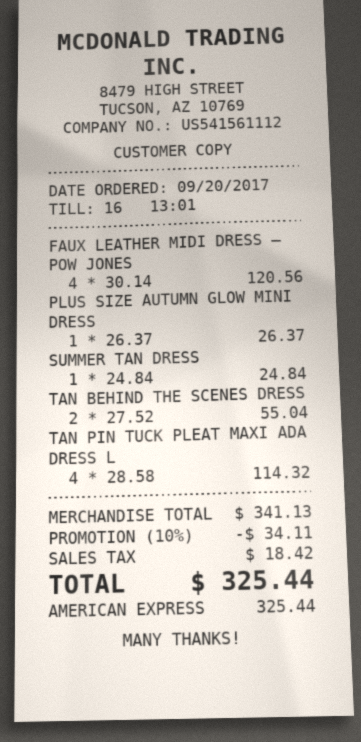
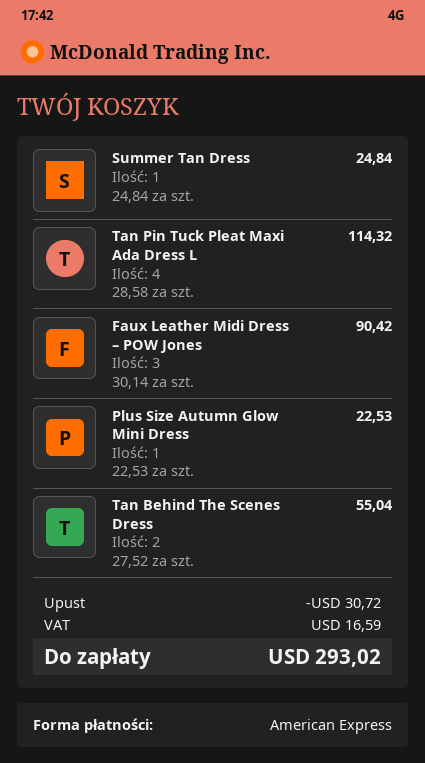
FAUX LEATHER MIDI DRESS – POW JONES: 4 x 30.14 = 120.56 -> 3 x 30.14 = 90.42
PLUS SIZE AUTUMN GLOW MINI DRESS: 1 x 26.37 = 26.37 -> 1 x 22.53 = 22.53
discount: 34.11 -> 30.72
tax: 18.42 -> 16.59
total: 325.44 -> 293.02

